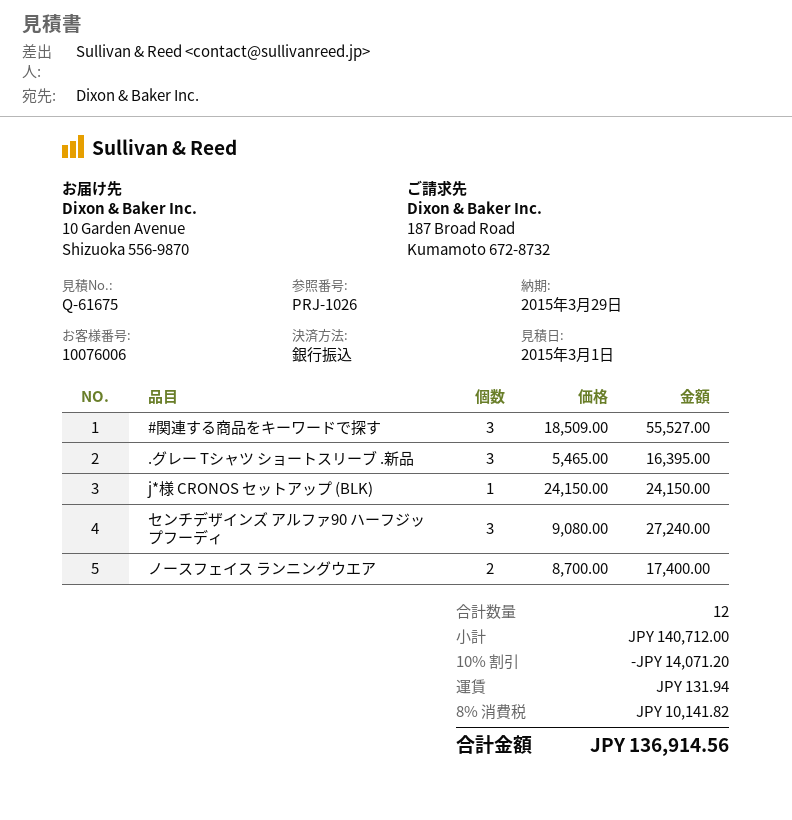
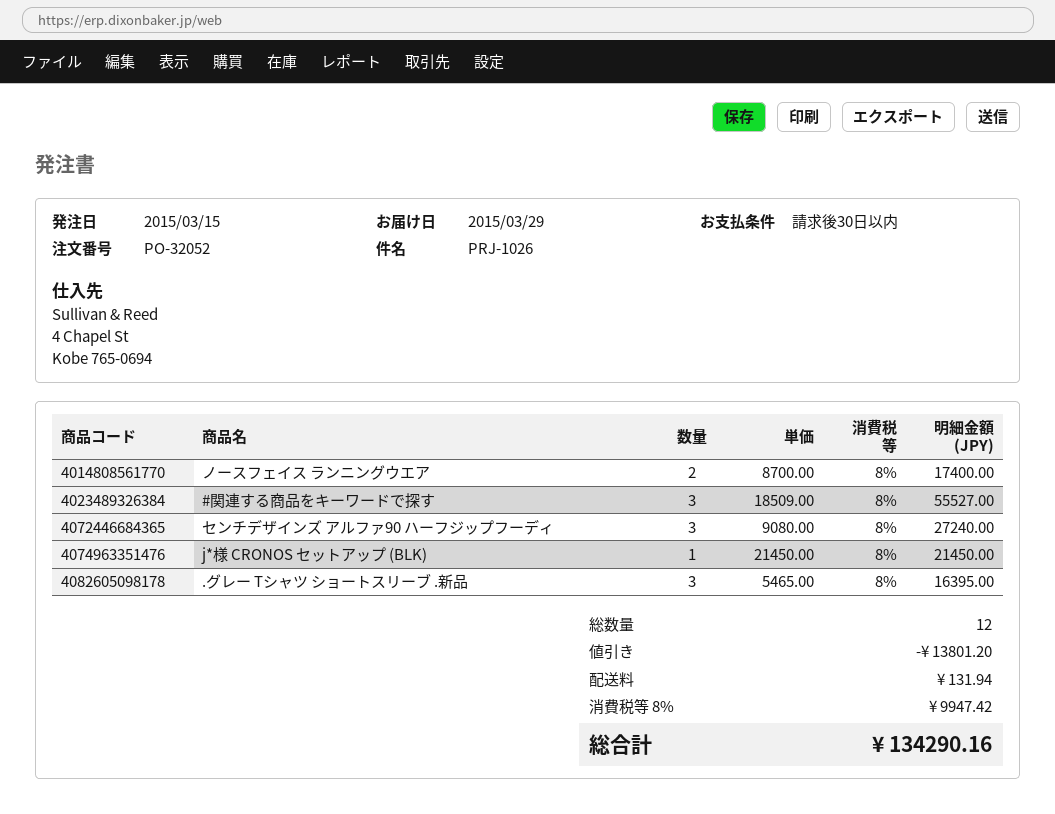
j*様 CRONOS セットアップ (BLK): 1 x 24150.00 = 24150.00 -> 1 x 21450.00 = 21450.00
discount: 14071.20 -> 13801.20
tax: 8% = 10141.82 -> 8% = 9947.42
total: 136914.56 -> 134290.16

